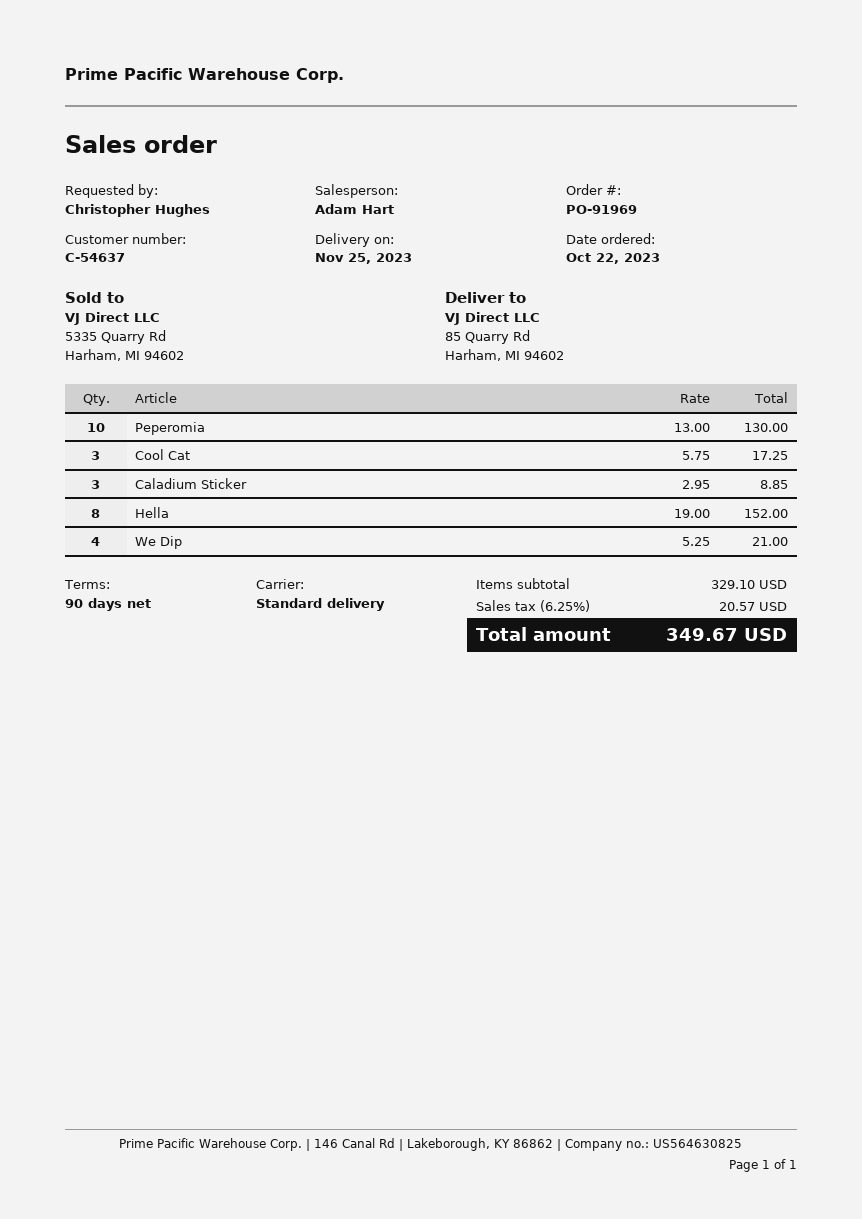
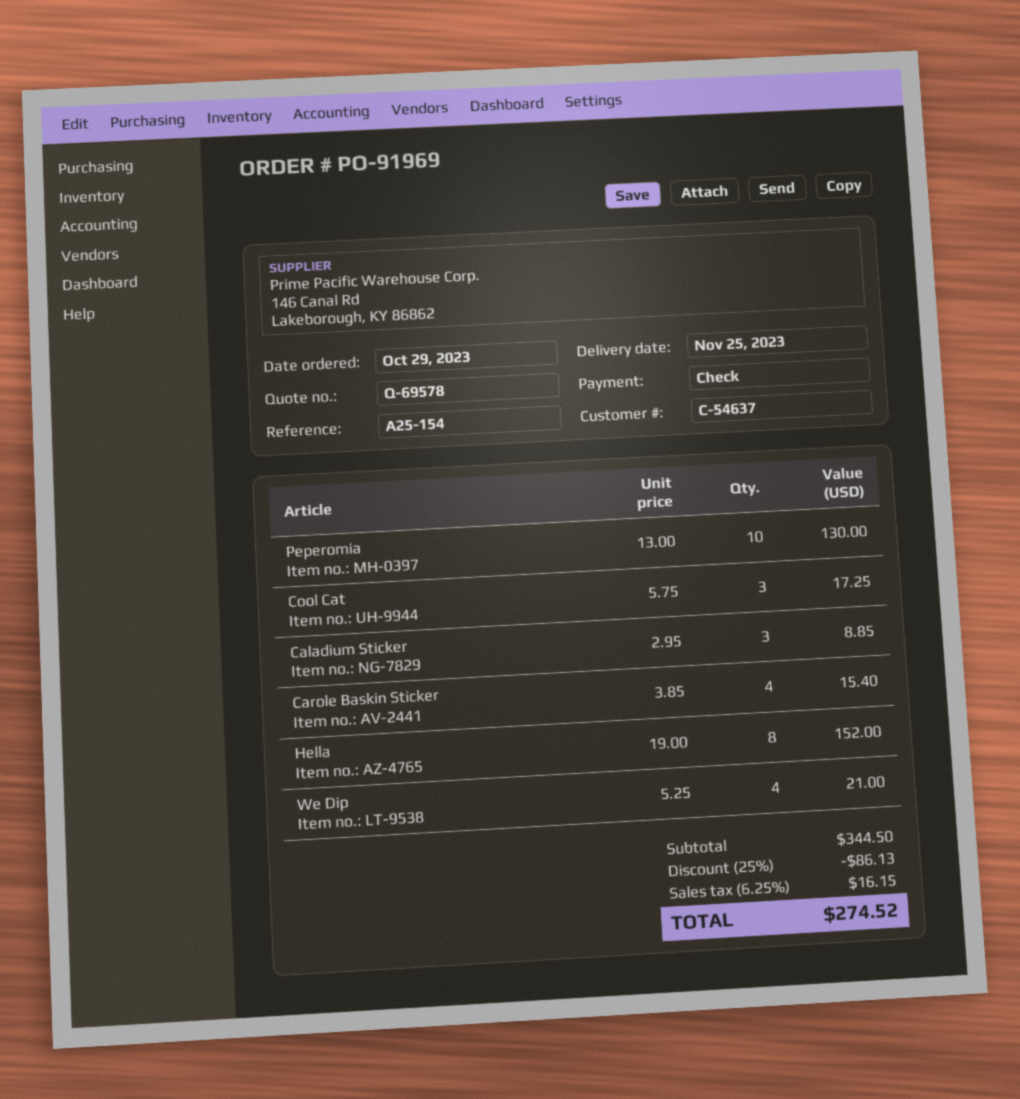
order date: 2023-10-22 -> 2023-10-29
Carole Baskin Sticker: none -> 4 x 3.85 = 15.40
subtotal: 329.10 -> 344.50
discount: none -> 25% = 86.13
tax: 6.25% = 20.57 -> 6.25% = 16.15
total: 349.67 -> 274.52

